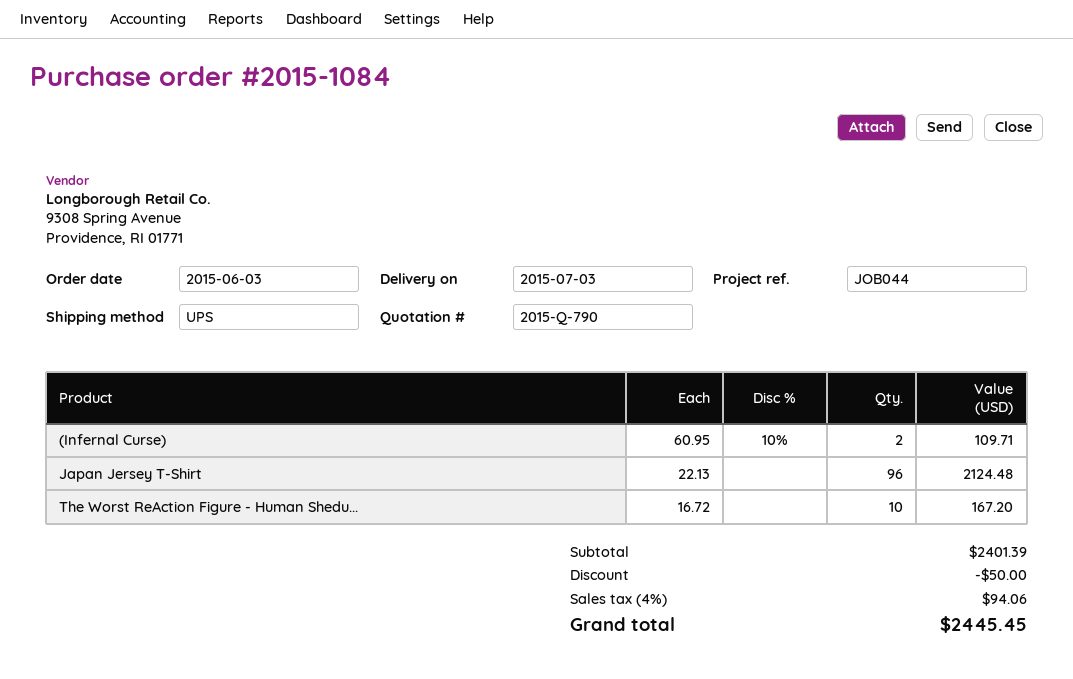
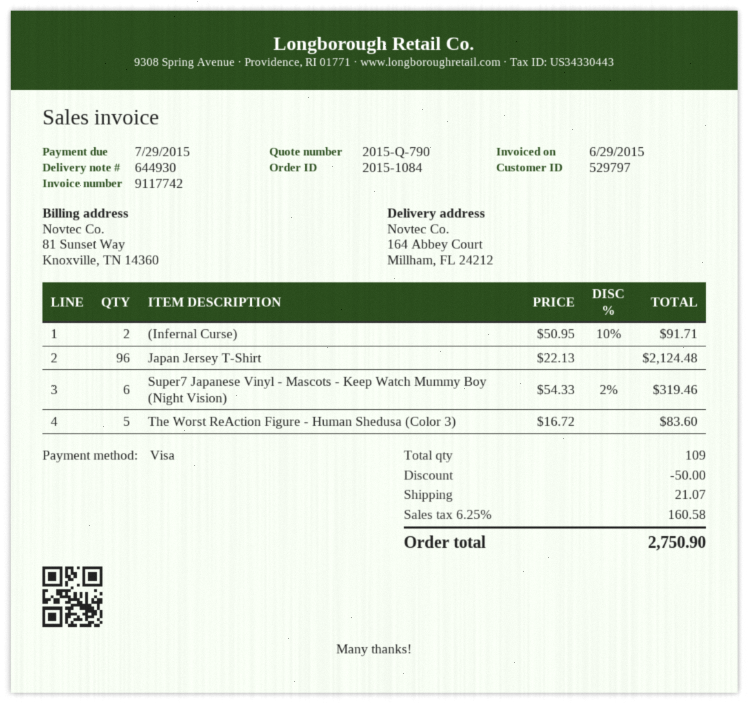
(Infernal Curse): 2 x 60.95 - 10% = 109.71 -> 2 x 50.95 - 10% = 91.71
The Worst ReAction Figure - Human Shedu...: 10 x 16.72 = 167.20 -> 5 x 16.72 = 83.60
Super7 Japanese Vinyl - Mascots - Keep Watch Mummy Boy (Night Vision): none -> 6 x 54.33 - 2% = 319.46
shipping: none -> 21.07
tax: 4% = 94.06 -> 6.25% = 160.58
total: 2445.45 -> 2750.90

